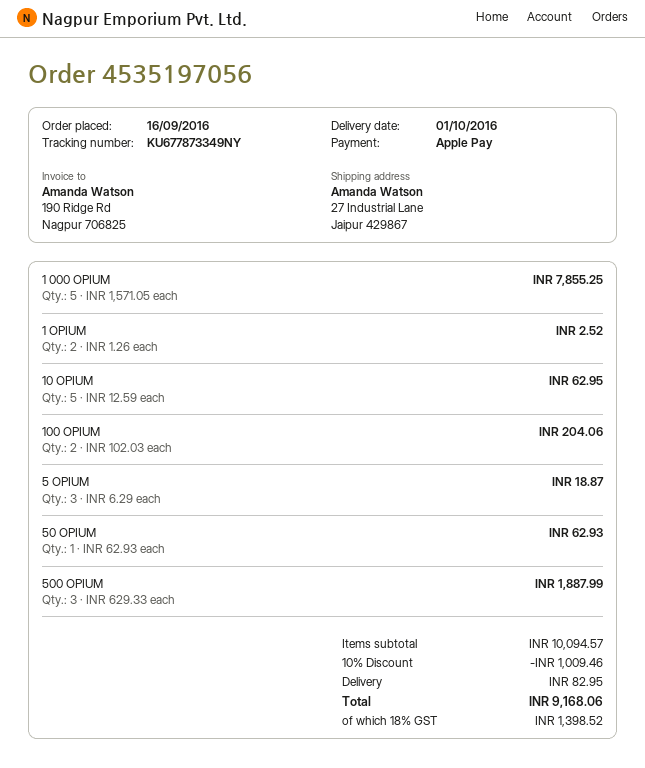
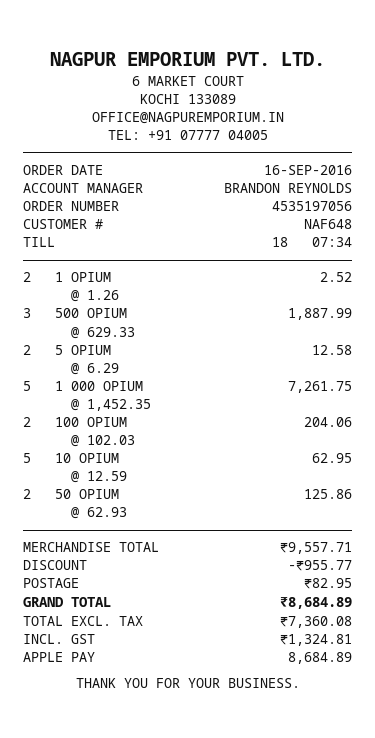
1 000 OPIUM: 5 x 1571.05 = 7855.25 -> 5 x 1452.35 = 7261.75
5 OPIUM: 3 x 6.29 = 18.87 -> 2 x 6.29 = 12.58
50 OPIUM: 1 x 62.93 = 62.93 -> 2 x 62.93 = 125.86
subtotal: 10094.57 -> 9557.71
discount: 1009.46 -> 955.77
tax: 1398.52 -> 1324.81
total: 9168.06 -> 8684.89

